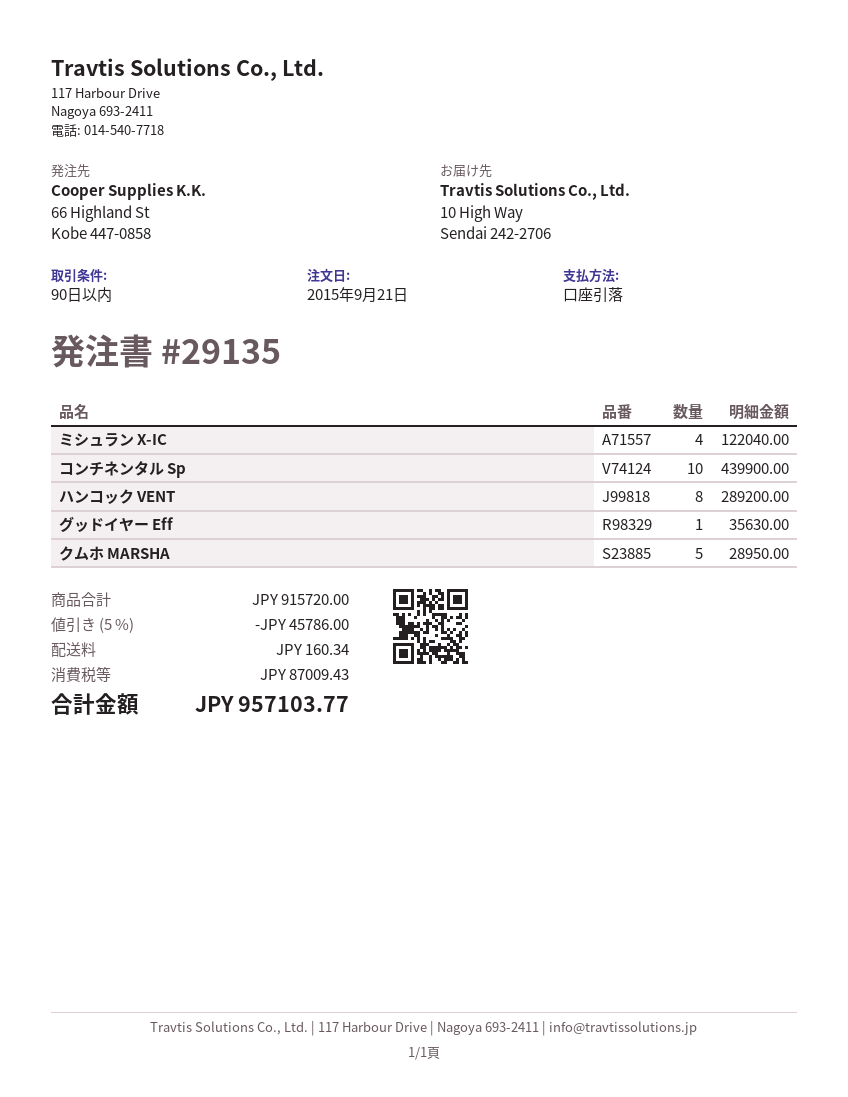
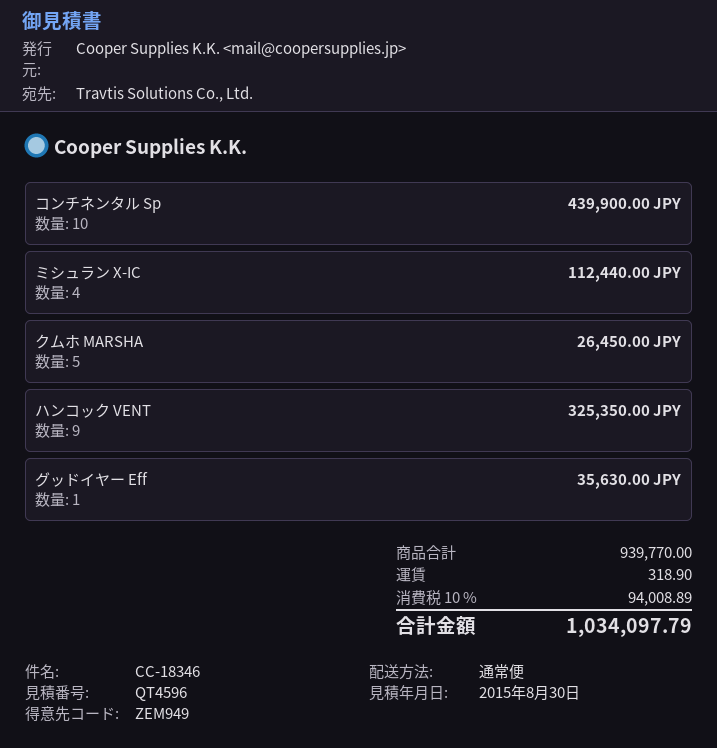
ミシュラン X-IC: 4 for 122040.00 -> 4 for 112440.00
ハンコック VENT: 8 for 289200.00 -> 9 for 325350.00
クムホ MARSHA: 5 for 28950.00 -> 5 for 26450.00
subtotal: 915720.00 -> 939770.00
discount: 5% = 45786.00 -> none
shipping: 160.34 -> 318.90
tax: 87009.43 -> 94008.89
total: 957103.77 -> 1034097.79

